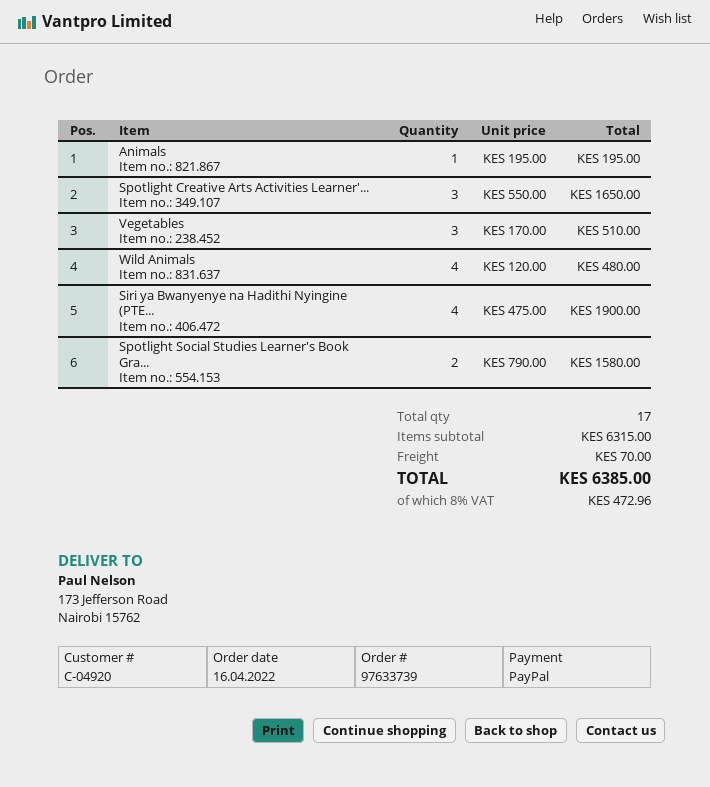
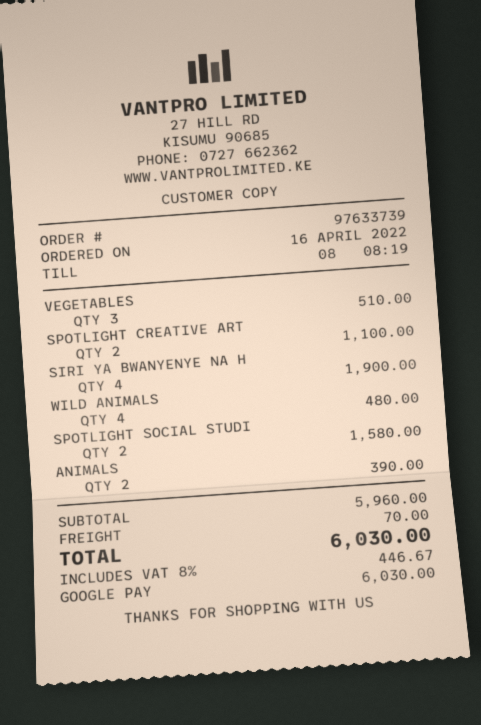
payment method: PayPal -> Google Pay
Animals: 1 for 195.00 -> 2 for 390.00
Spotlight Creative Arts Activities Learner'...: 3 for 1650.00 -> 2 for 1100.00
subtotal: 6315.00 -> 5960.00
tax: 8% = 472.96 -> 8% = 446.67
total: 6385.00 -> 6030.00

